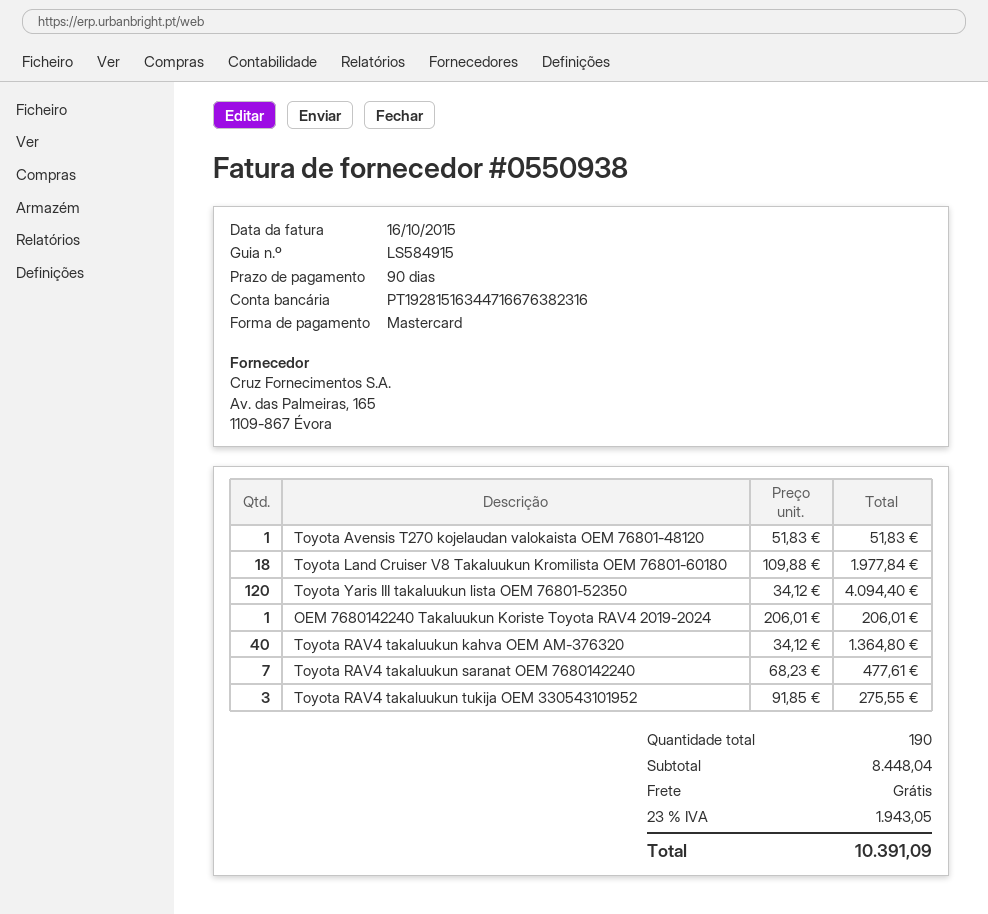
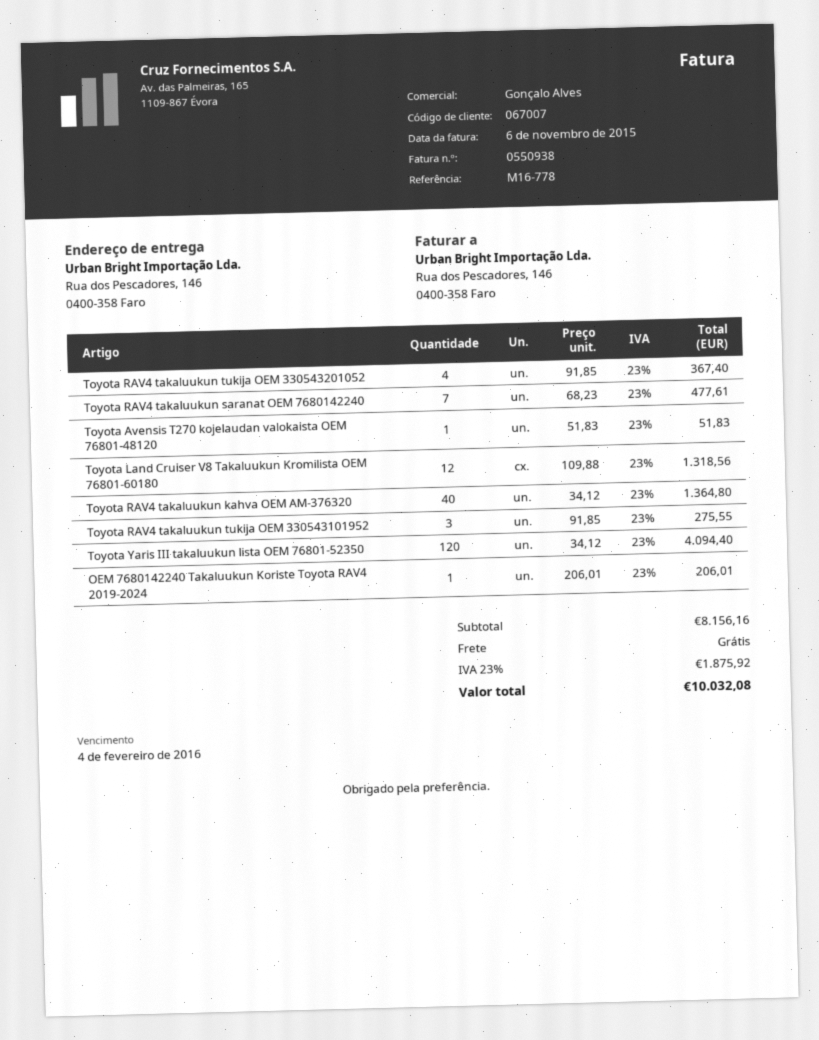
invoice date: 2015-10-16 -> 2015-11-06
Toyota Land Cruiser V8 Takaluukun Kromilista OEM 76801-60180: 18 x 109.88 = 1977.84 -> 12 x 109.88 = 1318.56
Toyota RAV4 takaluukun tukija OEM 330543201052: none -> 4 x 91.85 = 367.40
subtotal: 8448.04 -> 8156.16
tax: 23% = 1943.05 -> 23% = 1875.92
total: 10391.09 -> 10032.08

